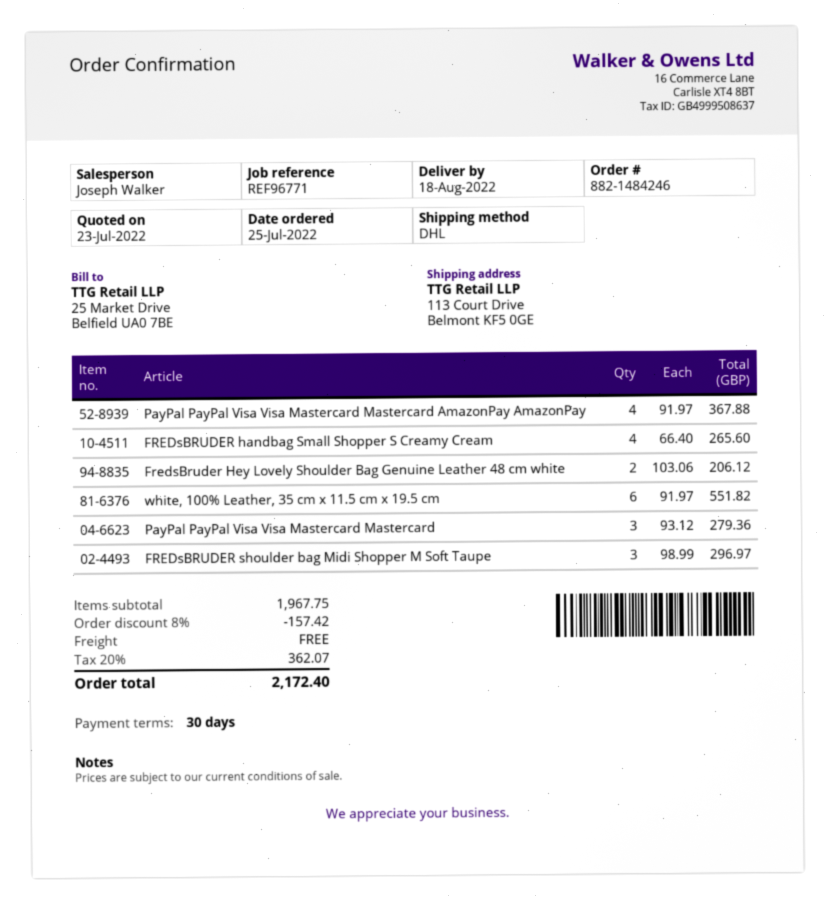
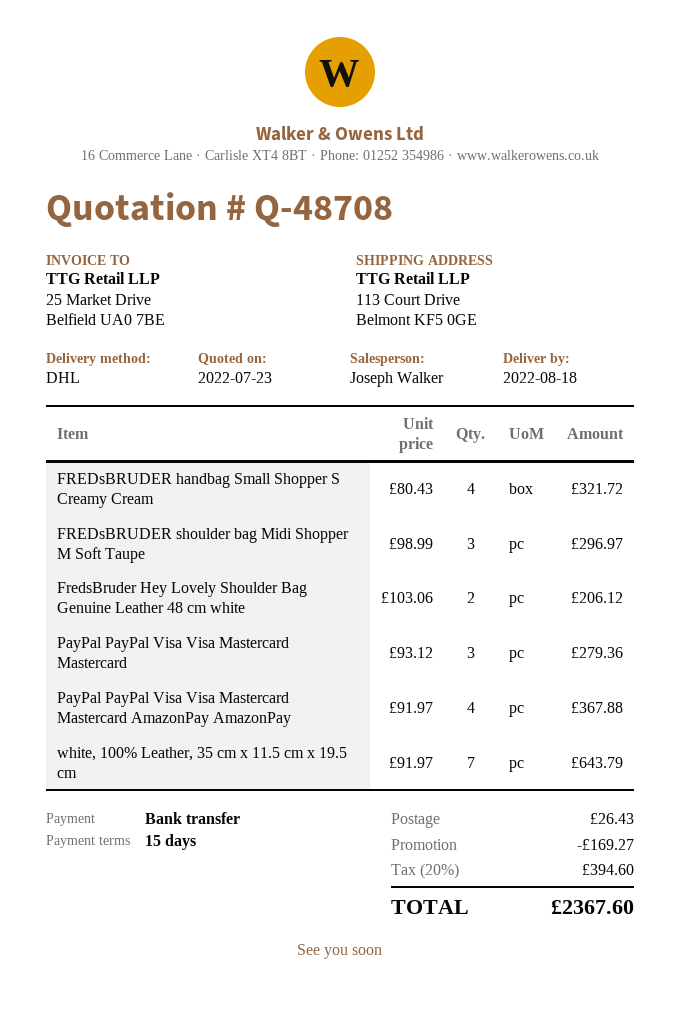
payment terms: 30 days -> 15 days
FREDsBRUDER handbag Small Shopper S Creamy Cream: 4 x 66.40 = 265.60 -> 4 x 80.43 = 321.72
white, 100% Leather, 35 cm x 11.5 cm x 19.5 cm: 6 x 91.97 = 551.82 -> 7 x 91.97 = 643.79
discount: 157.42 -> 169.27
shipping: 0.00 -> 26.43
tax: 20% = 362.07 -> 20% = 394.60
total: 2172.40 -> 2367.60

